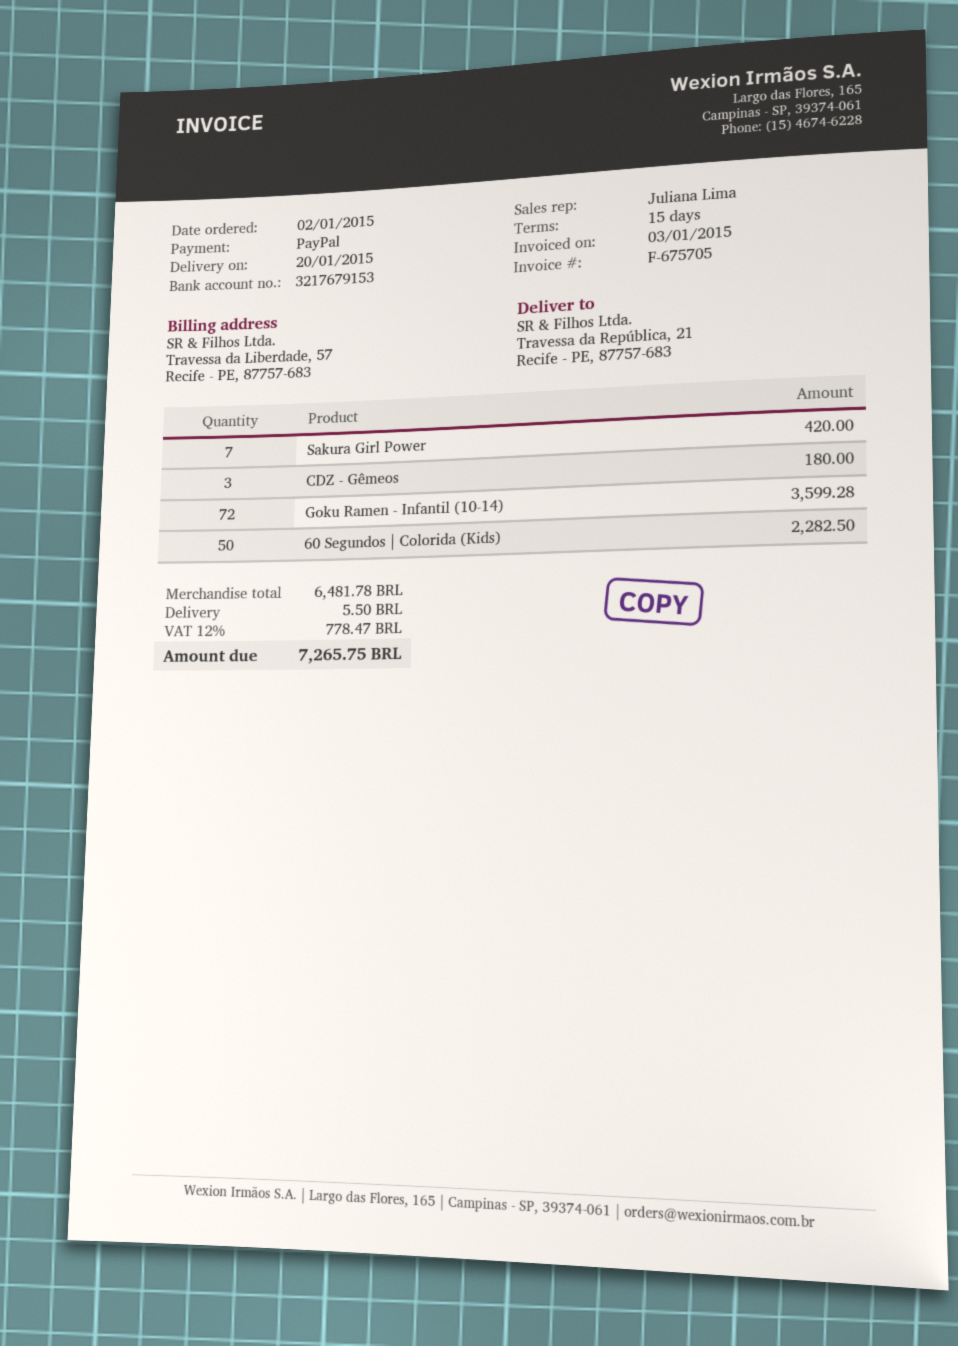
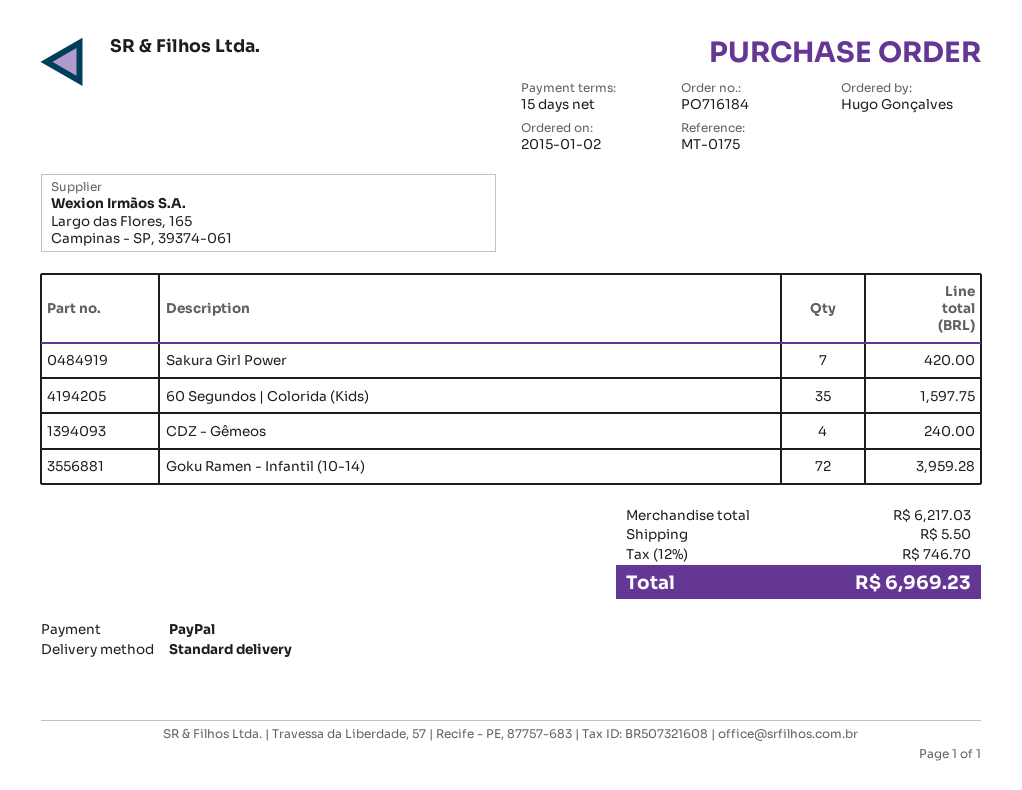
CDZ - Gêmeos: 3 for 180.00 -> 4 for 240.00
Goku Ramen - Infantil (10-14): 72 for 3599.28 -> 72 for 3959.28
60 Segundos | Colorida (Kids): 50 for 2282.50 -> 35 for 1597.75
subtotal: 6481.78 -> 6217.03
tax: 12% = 778.47 -> 12% = 746.70
total: 7265.75 -> 6969.23

